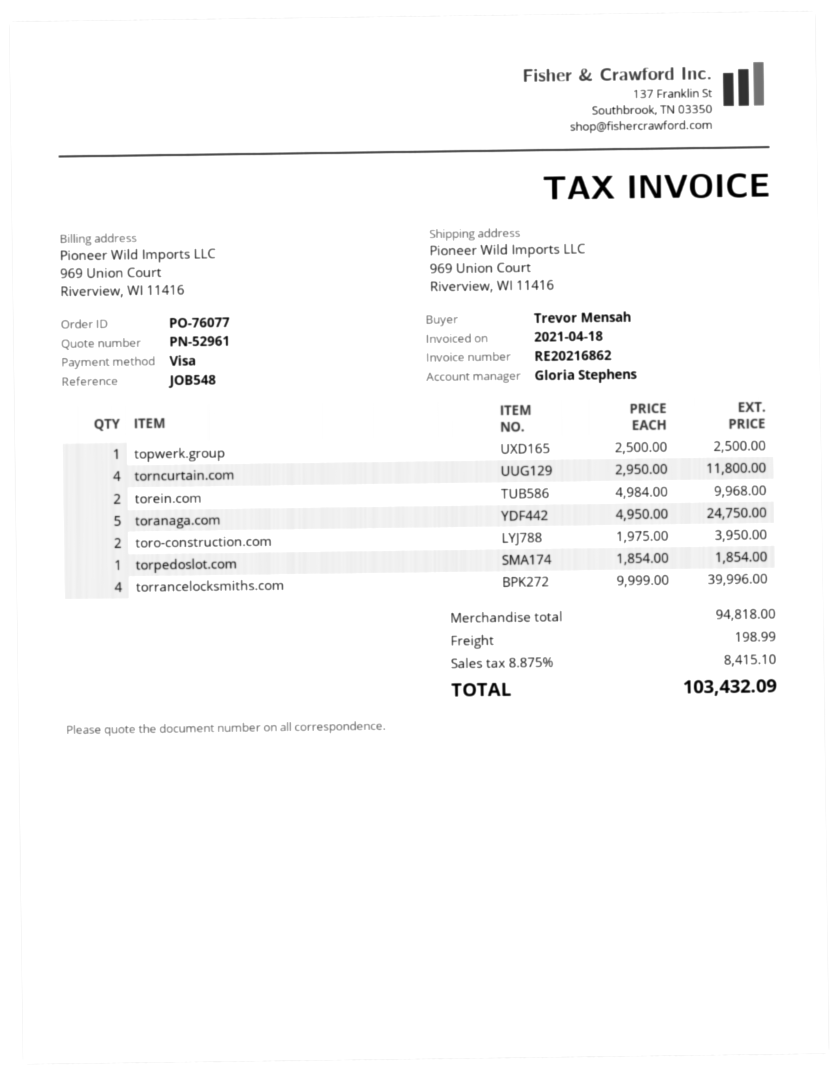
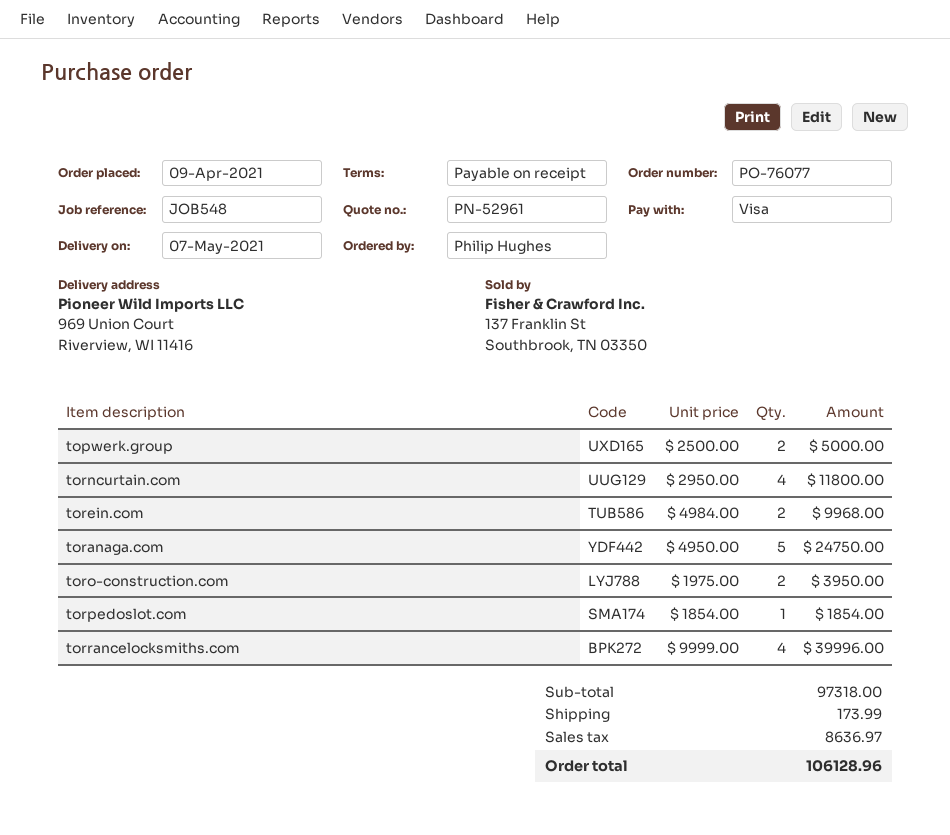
ordered by: Trevor Mensah -> Philip Hughes
topwerk.group: 1 x 2500.00 = 2500.00 -> 2 x 2500.00 = 5000.00
subtotal: 94818.00 -> 97318.00
shipping: 198.99 -> 173.99
tax: 8415.10 -> 8636.97
total: 103432.09 -> 106128.96

